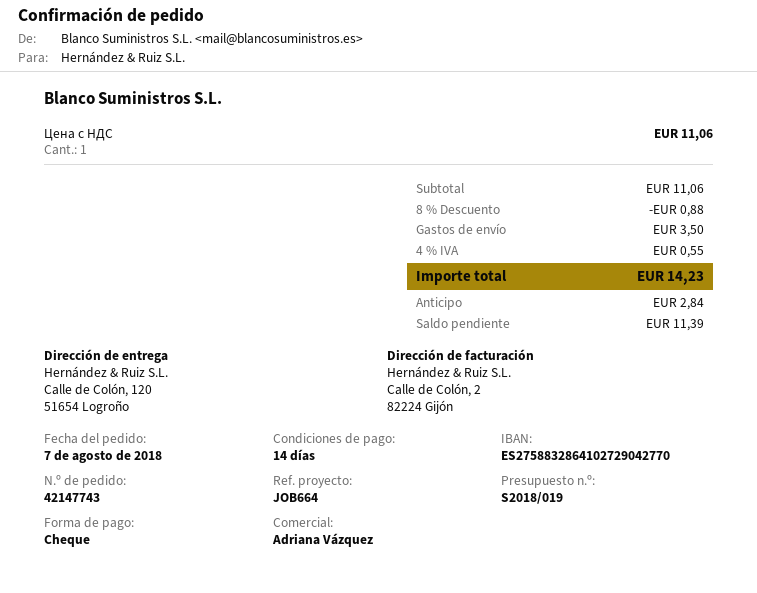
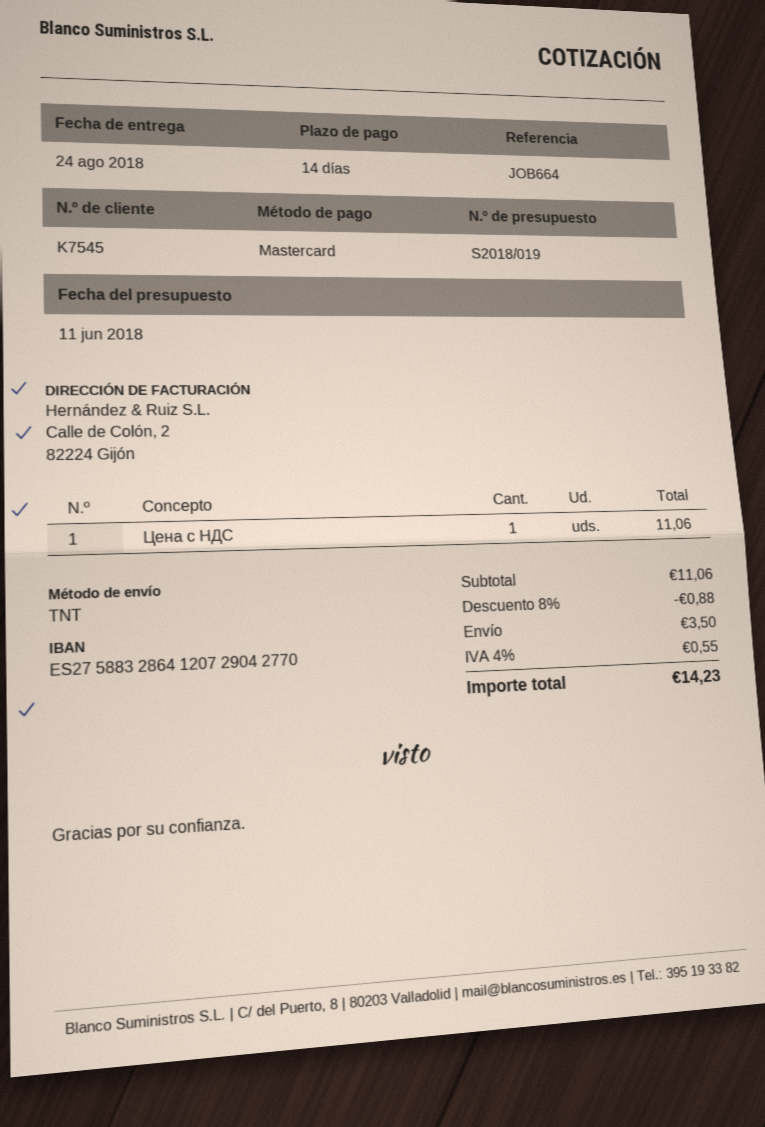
payment method: cheque -> Mastercard
bank account: ES2758832864102729042770 -> ES2758832864120729042770

